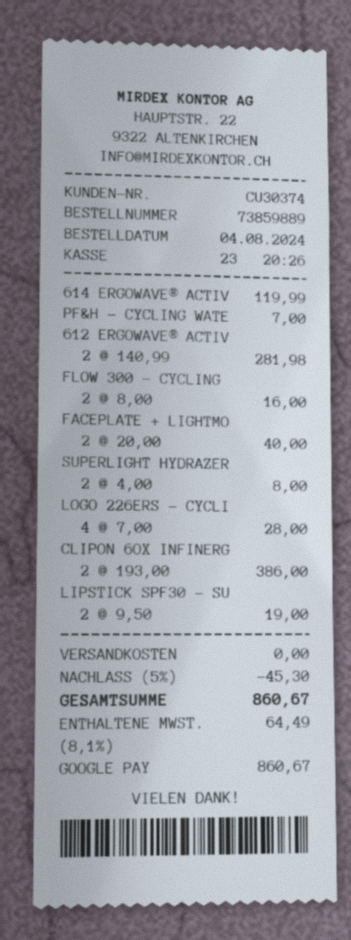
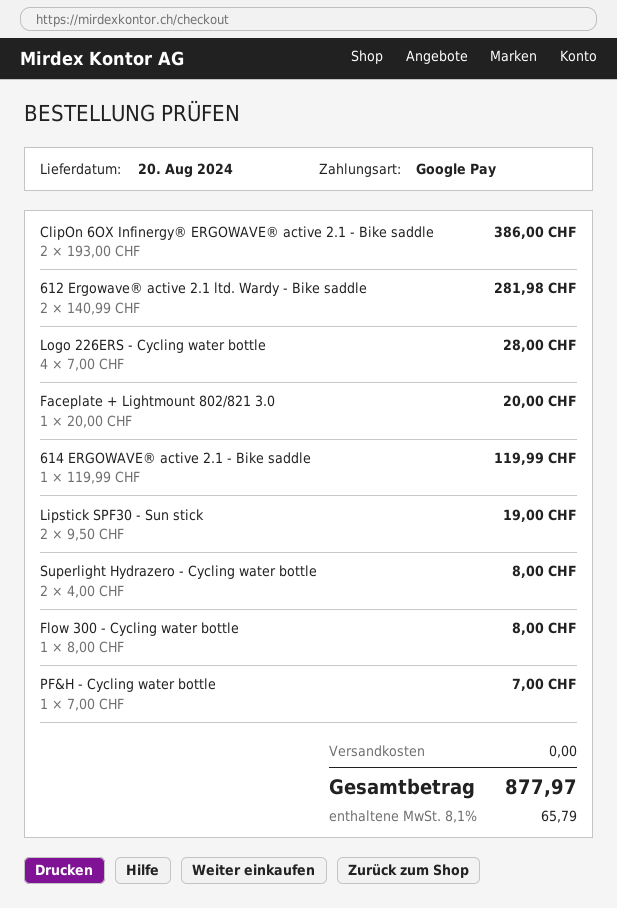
FLOW 300 - CYCLING: 2 x 8.00 = 16.00 -> 1 x 8.00 = 8.00
FACEPLATE + LIGHTMO: 2 x 20.00 = 40.00 -> 1 x 20.00 = 20.00
discount: 5% = 45.30 -> none
tax: 8.1% = 64.49 -> 8.1% = 65.79
total: 860.67 -> 877.97

